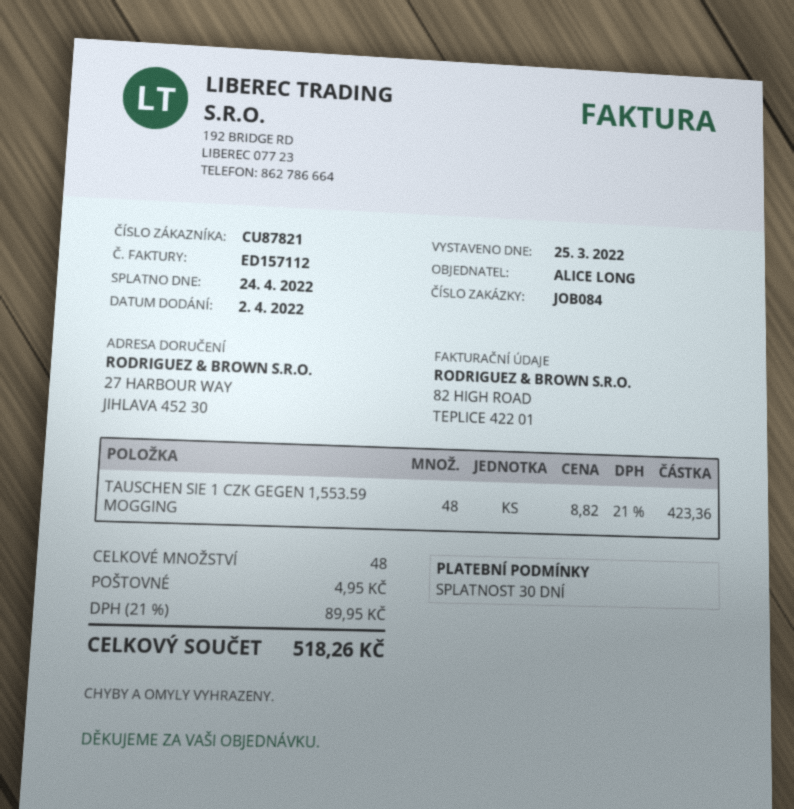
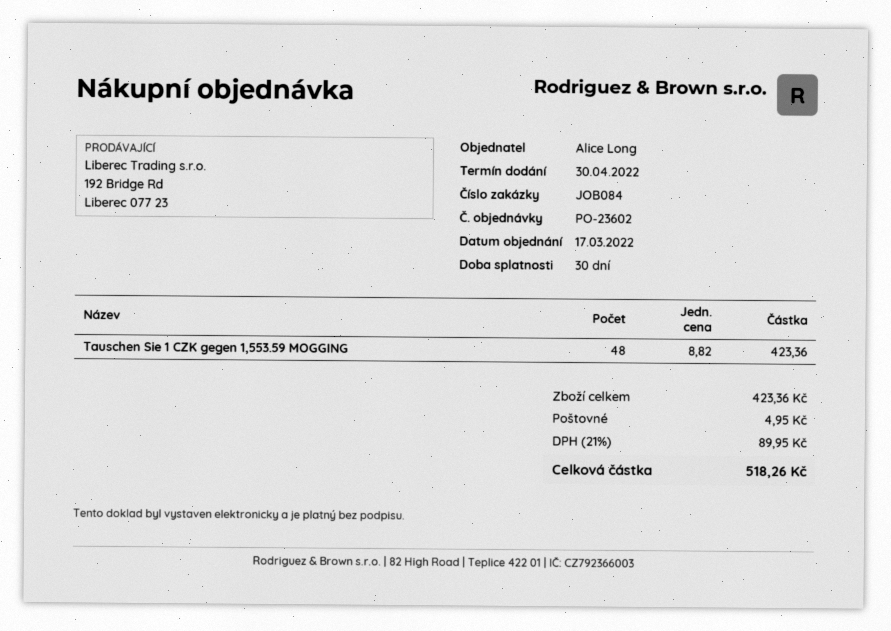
delivery date: 2022-04-02 -> 2022-04-30

